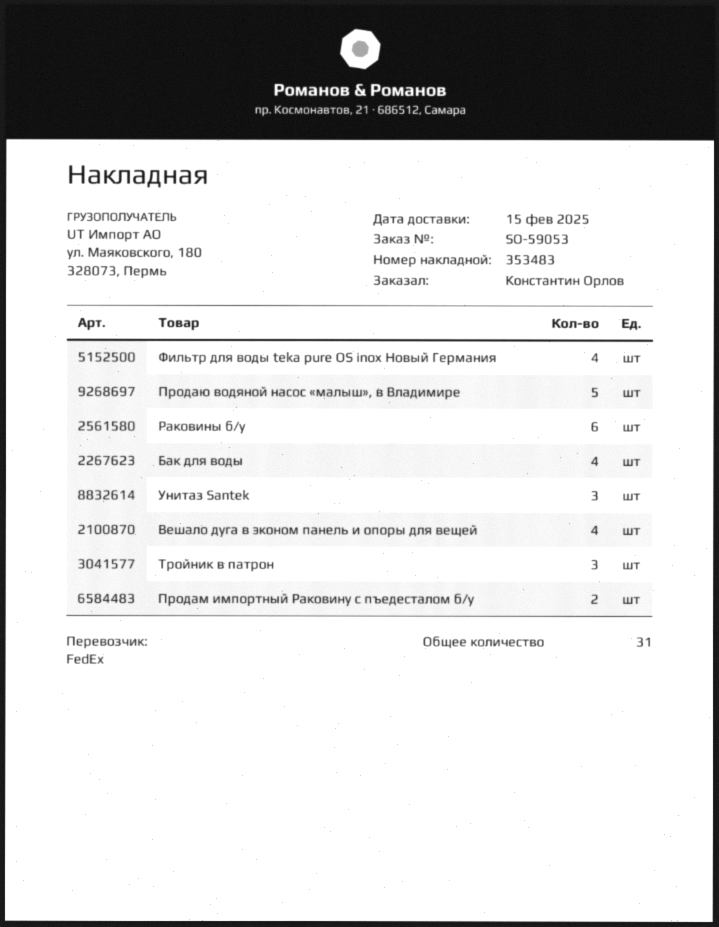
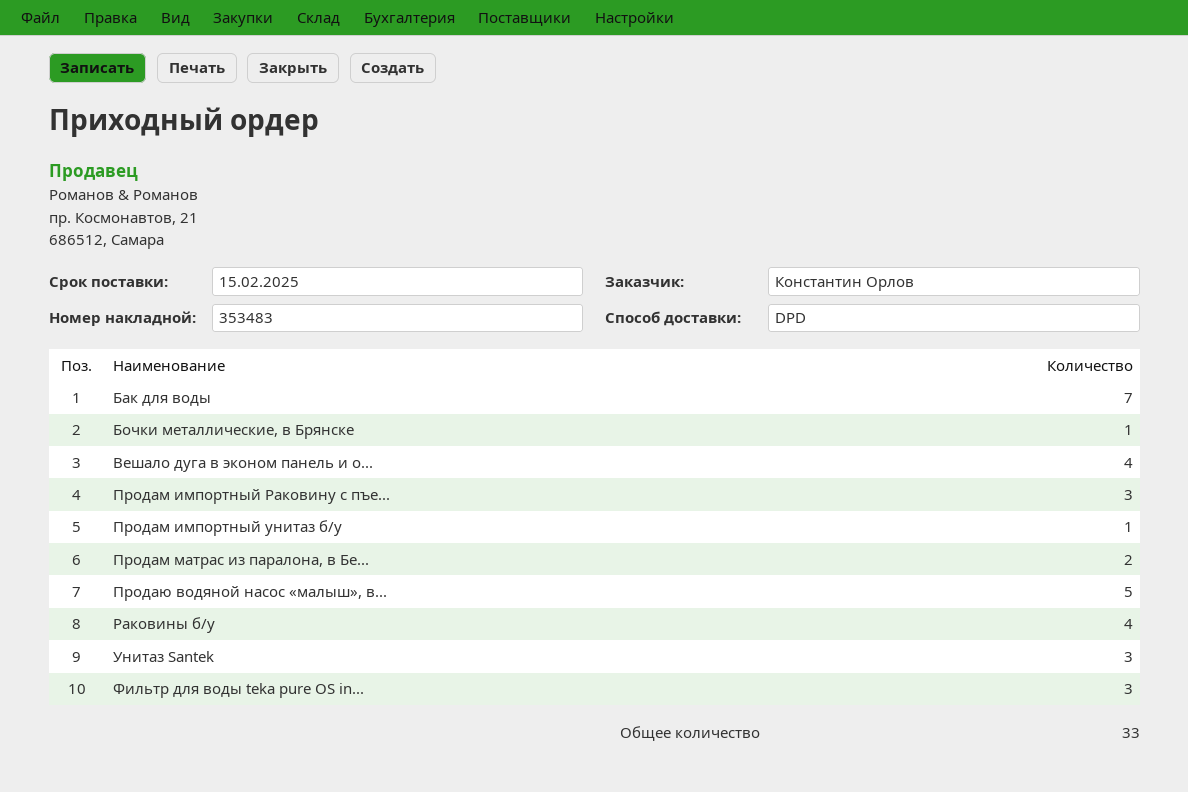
shipping method: FedEx -> DPD
Фильтр для воды teka pure OS inox Новый Германия: 4 -> 3
Раковины б/у: 6 -> 4
Бак для воды: 4 -> 7
Тройник в патрон: 3 -> none
Продам импортный Раковину с пъедесталом б/у: 2 -> 3
Бочки металлические, в Брянске: none -> 1
Продам импортный унитаз б/у: none -> 1
Продам матрас из паралона, в Бе...: none -> 2
total quantity: 31 -> 33

